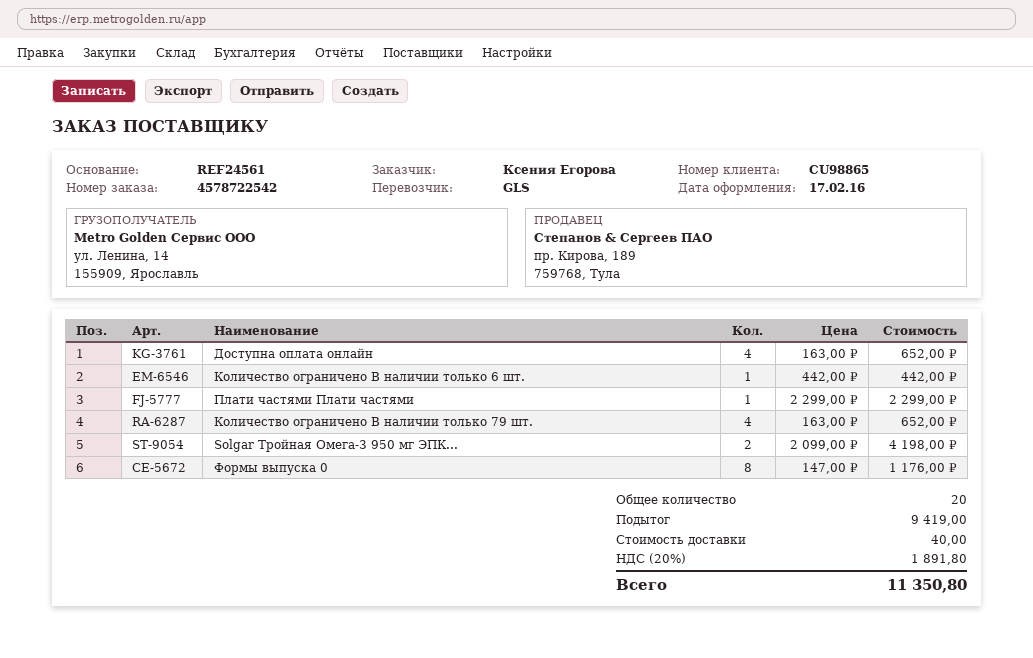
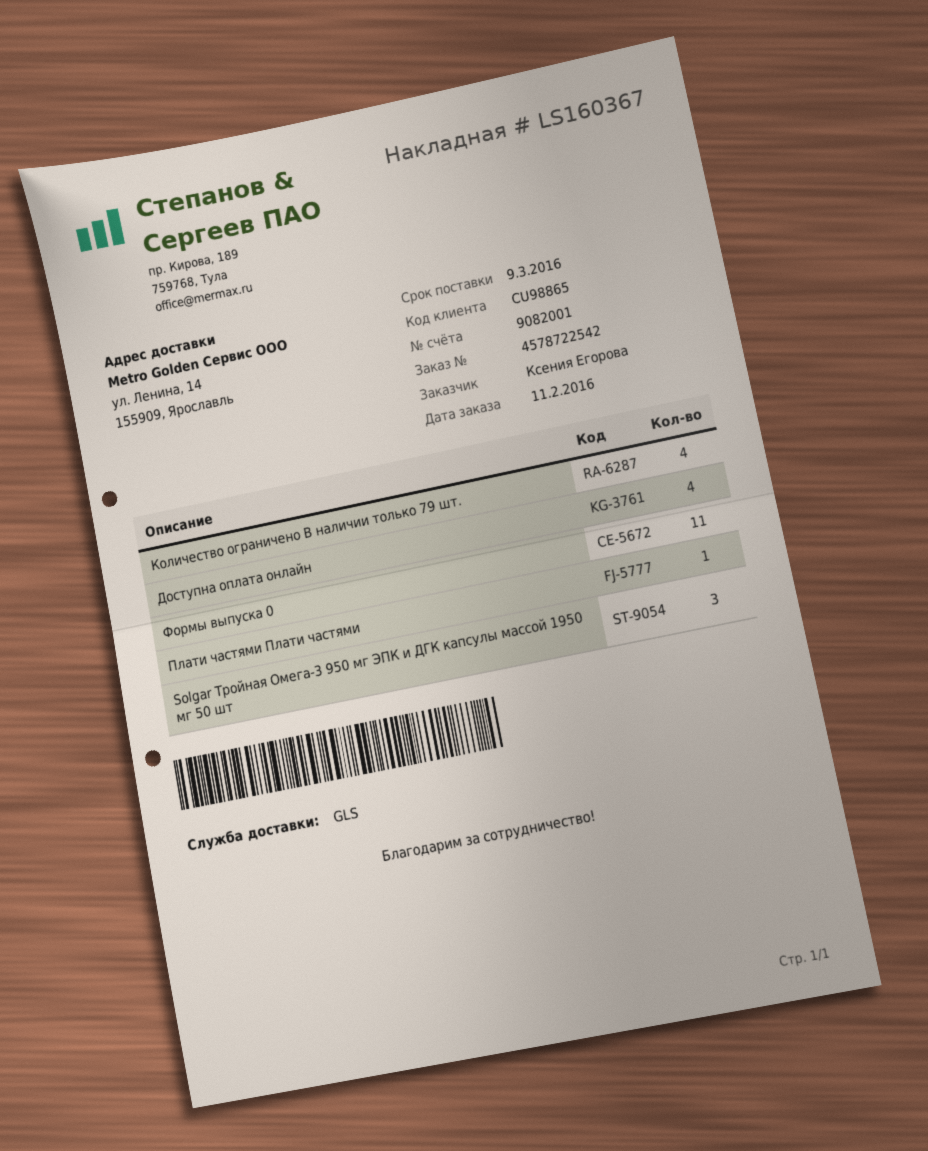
order date: 2016-02-17 -> 2016-02-11
Количество ограничено В наличии только 6 шт.: 1 -> none
Solgar Тройная Омега-3 950 мг ЭПК...: 2 -> 3
Формы выпуска 0: 8 -> 11

